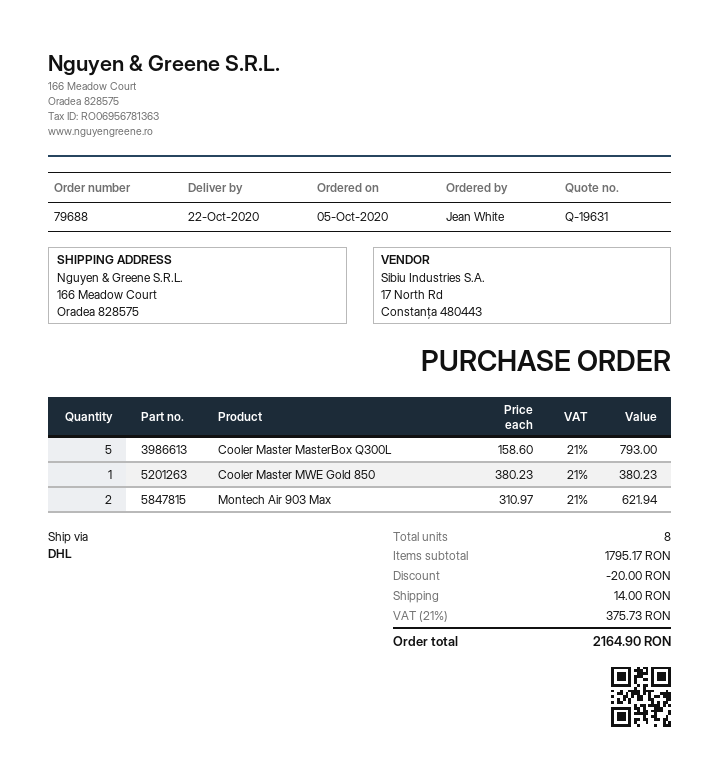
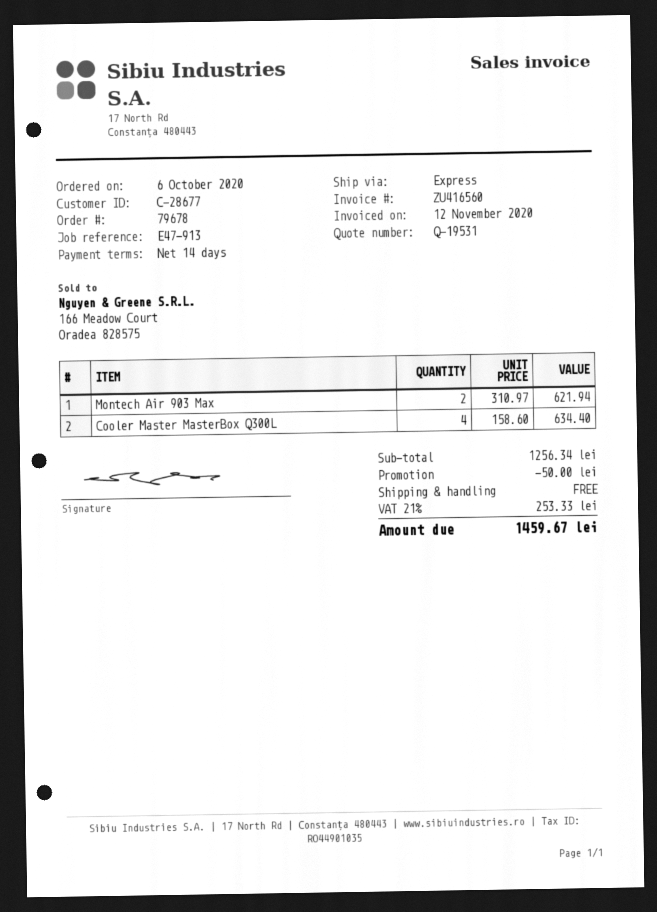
quote number: Q-19631 -> Q-19531
order number: 79688 -> 79678
order date: 2020-10-05 -> 2020-10-06
shipping method: DHL -> express
Cooler Master MasterBox Q300L: 5 x 158.60 = 793.00 -> 4 x 158.60 = 634.40
Cooler Master MWE Gold 850: 1 x 380.23 = 380.23 -> none
subtotal: 1795.17 -> 1256.34
discount: 20.00 -> 50.00
shipping: 14.00 -> 0.00
tax: 21% = 375.73 -> 21% = 253.33
total: 2164.90 -> 1459.67

